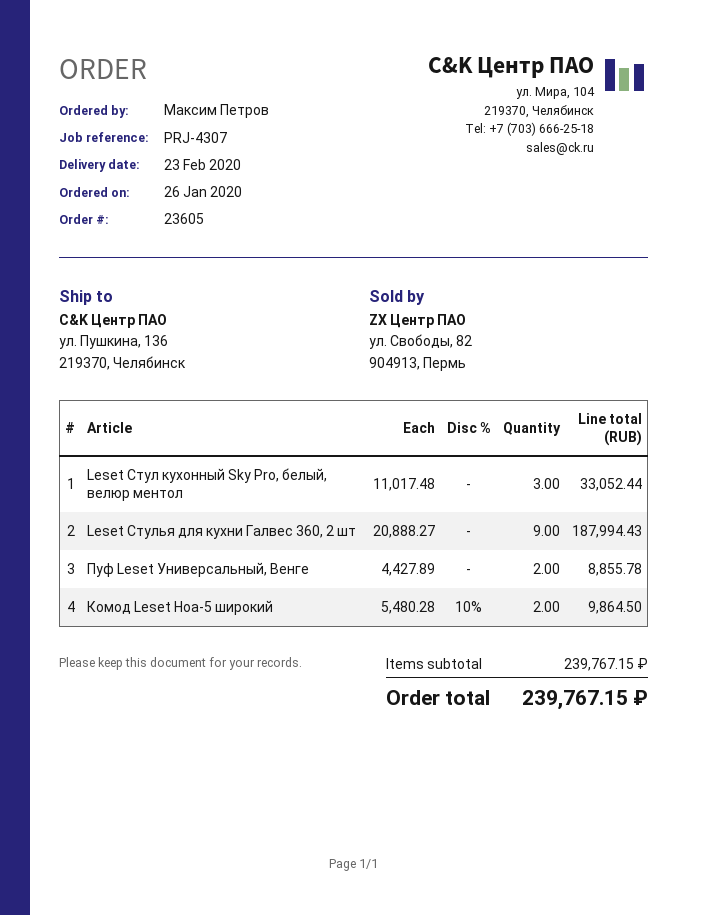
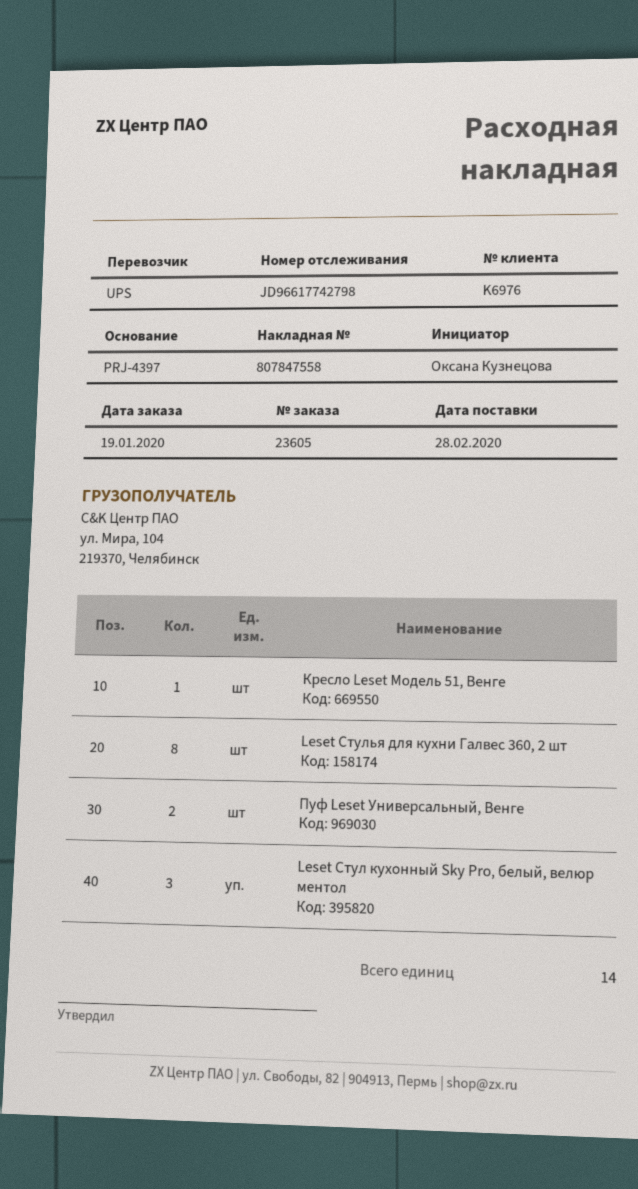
order date: 2020-01-26 -> 2020-01-19
delivery date: 2020-02-23 -> 2020-02-28
reference: PRJ-4307 -> PRJ-4397
ordered by: Максим Петров -> Оксана Кузнецова
ship to: ул. Пушкина, 136, 219370, Челябинск -> ул. Мира, 104, 219370, Челябинск
Leset Стулья для кухни Галвес 360, 2 шт: 9 -> 8
Комод Leset Ноа-5 широкий: 2 -> none
Кресло Leset Модель 51, Венге: none -> 1

